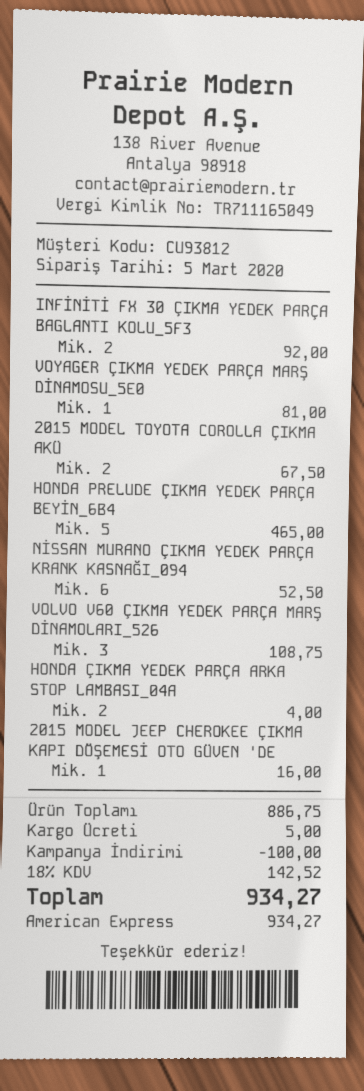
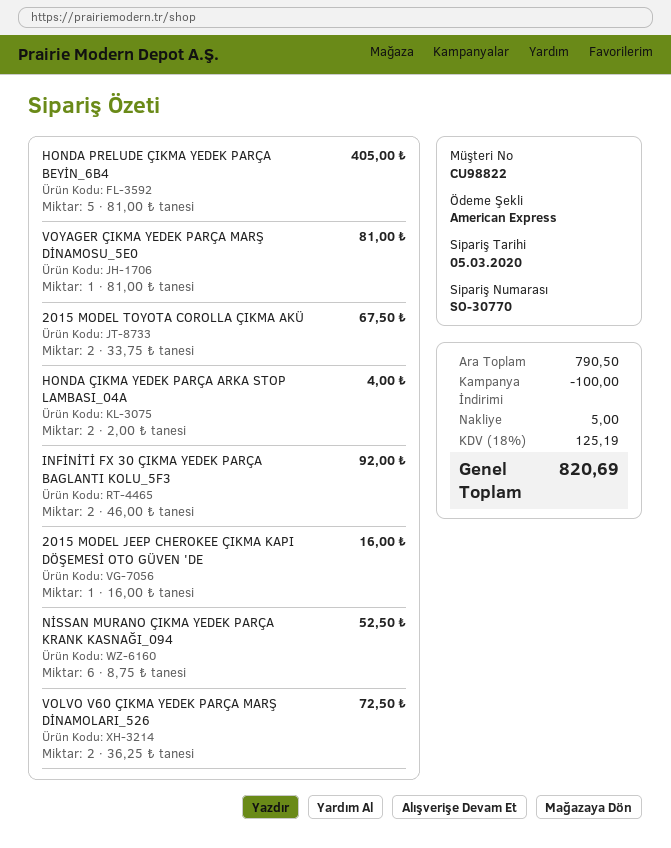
customer number: CU93812 -> CU98822
HONDA PRELUDE ÇIKMA YEDEK PARÇA BEYİN_6B4: 5 for 465.00 -> 5 for 405.00
VOLVO V60 ÇIKMA YEDEK PARÇA MARŞ DİNAMOLARI_526: 3 for 108.75 -> 2 for 72.50
subtotal: 886.75 -> 790.50
tax: 18% = 142.52 -> 18% = 125.19
total: 934.27 -> 820.69

